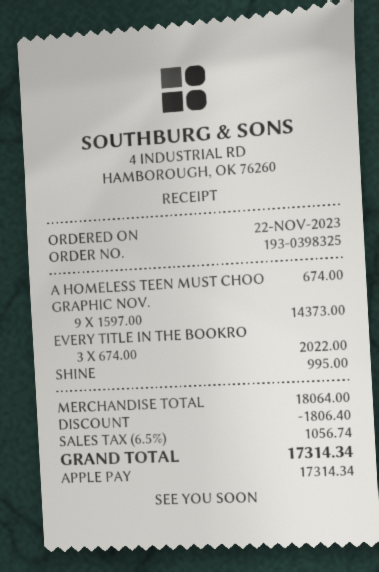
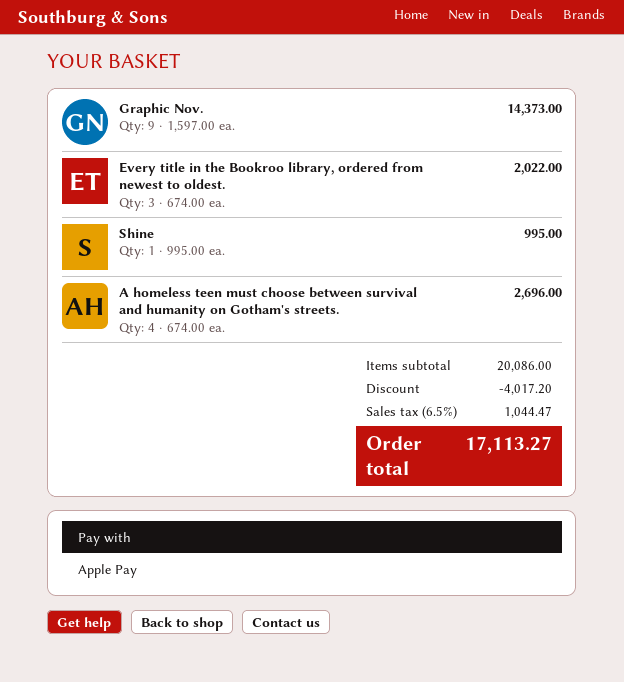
A HOMELESS TEEN MUST CHOO: 1 x 674.00 = 674.00 -> 4 x 674.00 = 2696.00
subtotal: 18064.00 -> 20086.00
discount: 1806.40 -> 4017.20
tax: 6.5% = 1056.74 -> 6.5% = 1044.47
total: 17314.34 -> 17113.27

